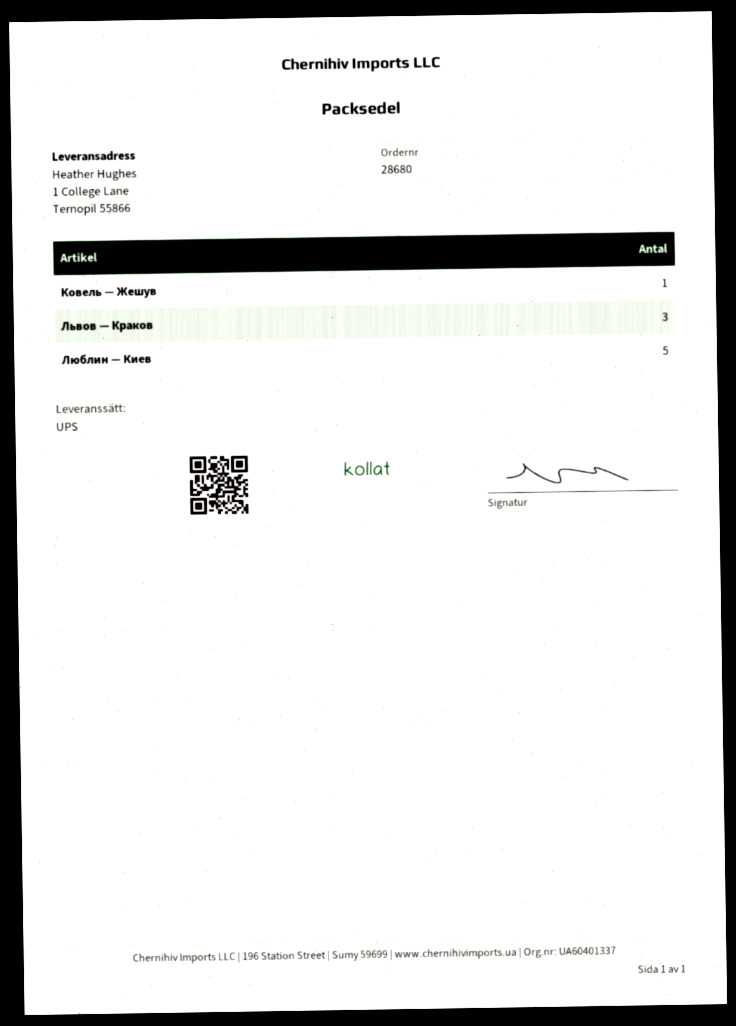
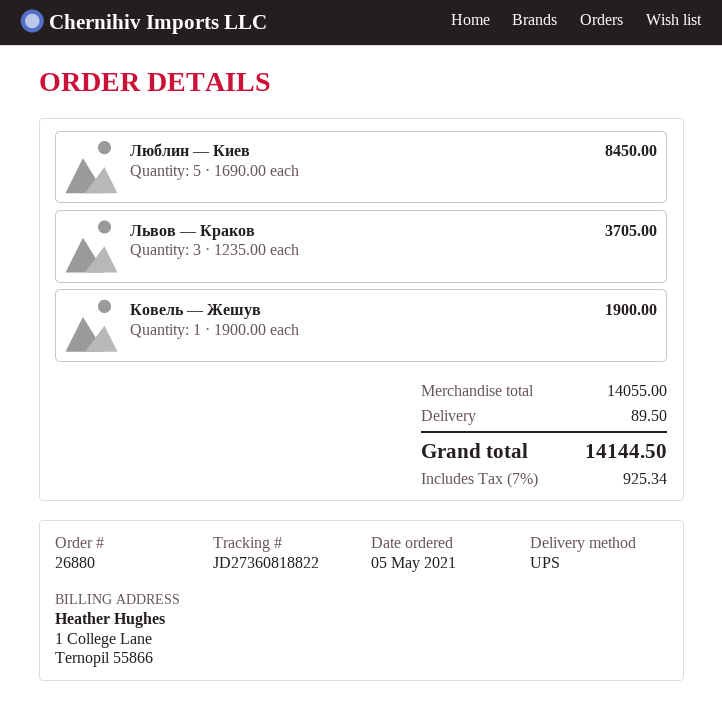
order number: 28680 -> 26880

